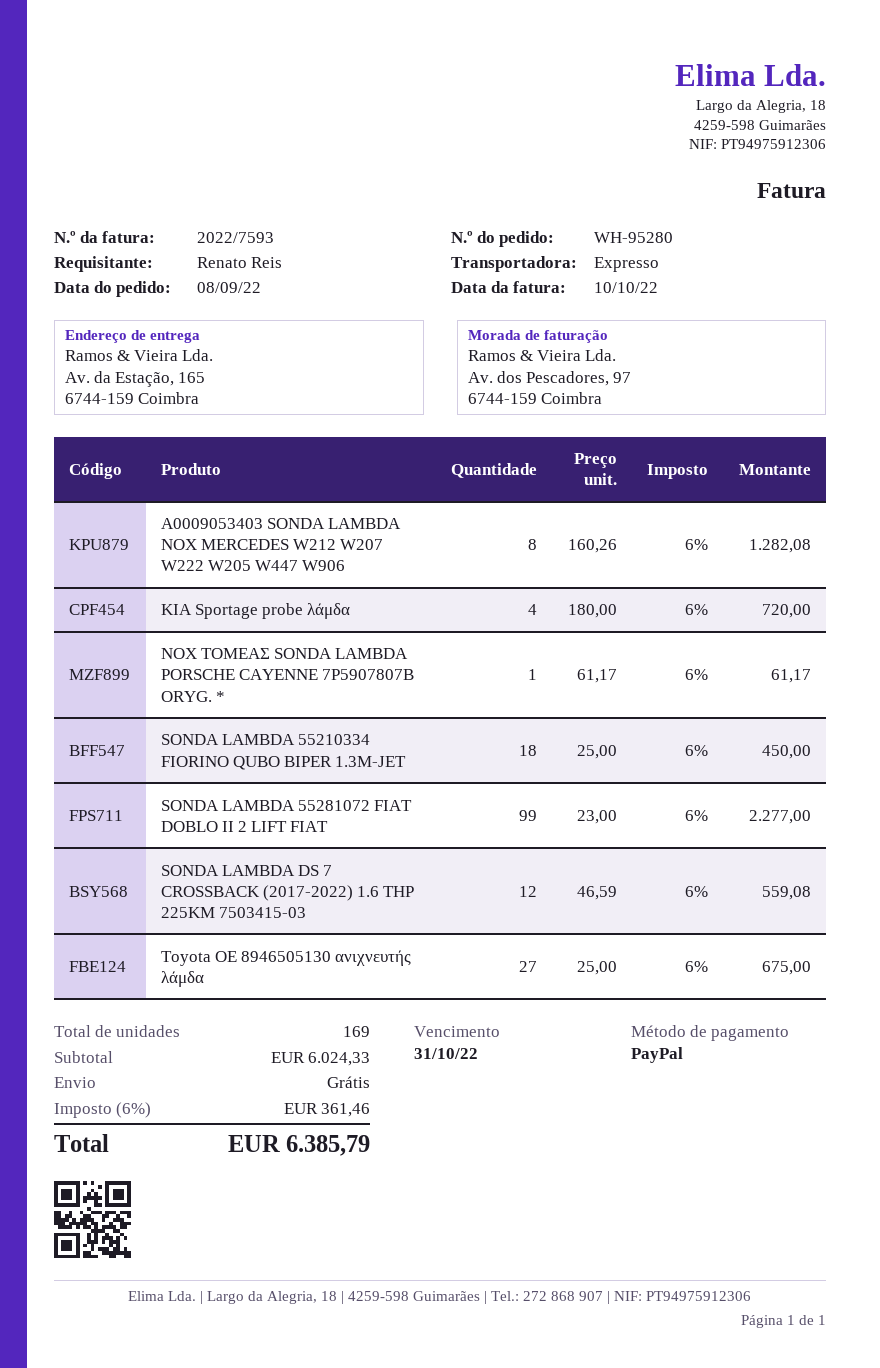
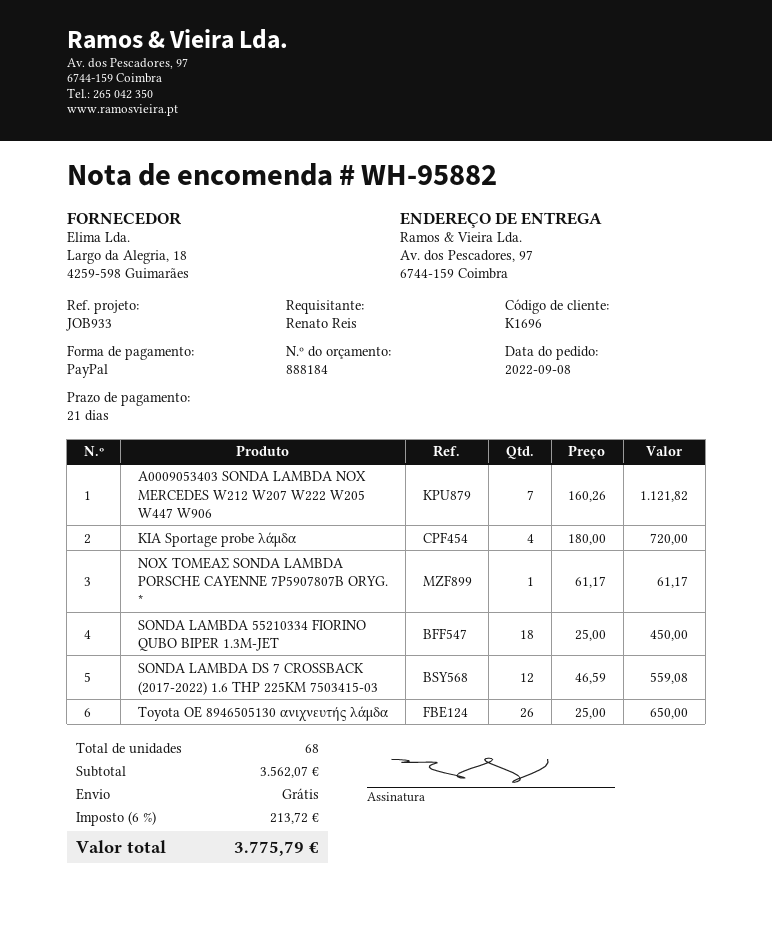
order number: WH-95280 -> WH-95882
ship to: Av. da Estação, 165, 6744-159 Coimbra -> Av. dos Pescadores, 97, 6744-159 Coimbra
A0009053403 SONDA LAMBDA NOX MERCEDES W212 W207 W222 W205 W447 W906: 8 x 160.26 = 1282.08 -> 7 x 160.26 = 1121.82
SONDA LAMBDA 55281072 FIAT DOBLO II 2 LIFT FIAT: 99 x 23.00 = 2277.00 -> none
Toyota OE 8946505130 ανιχνευτής λάμδα: 27 x 25.00 = 675.00 -> 26 x 25.00 = 650.00
total quantity: 169 -> 68
subtotal: 6024.33 -> 3562.07
tax: 6% = 361.46 -> 6% = 213.72
total: 6385.79 -> 3775.79

